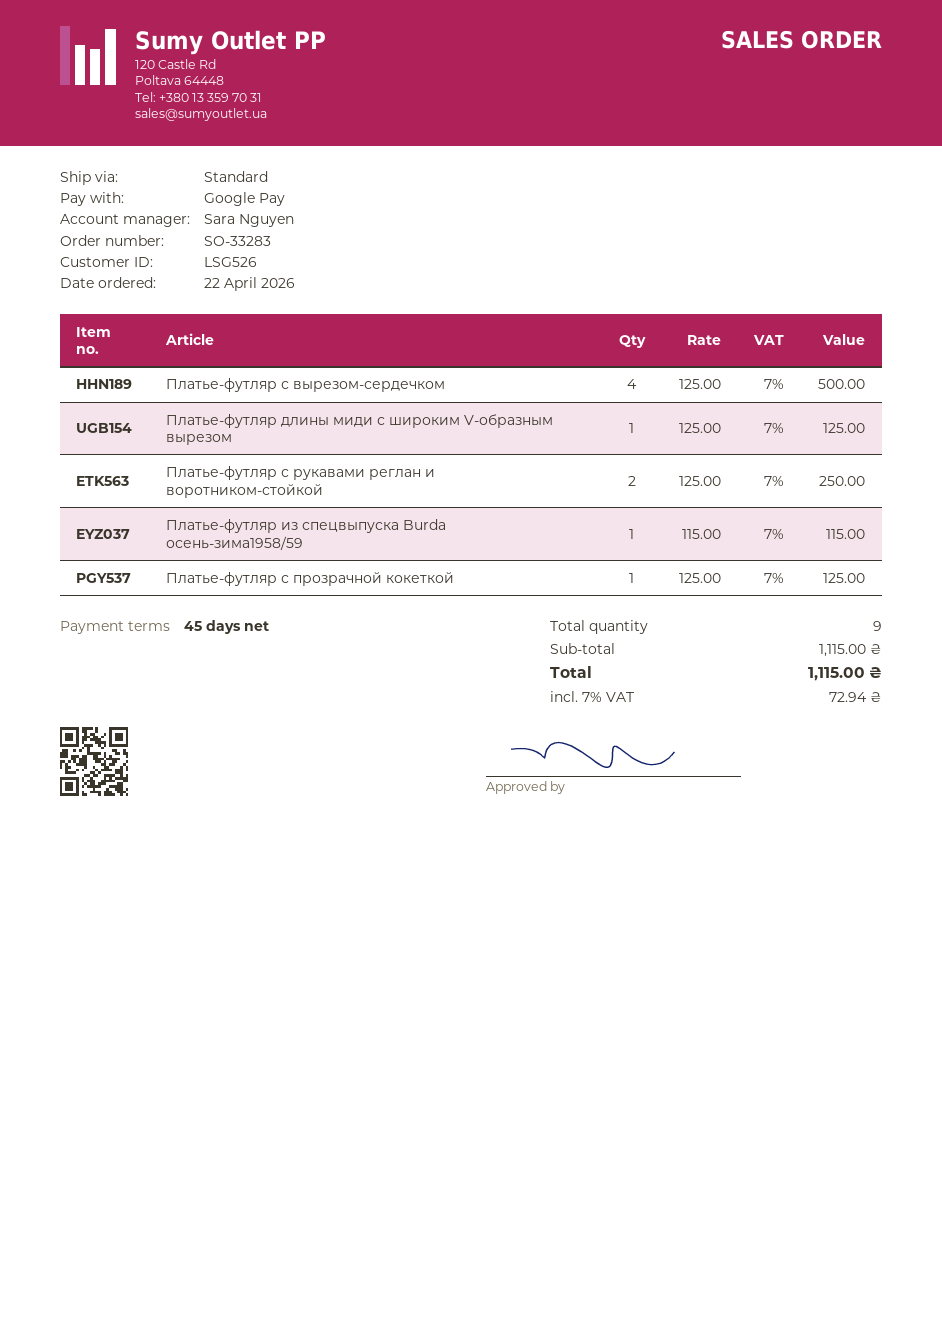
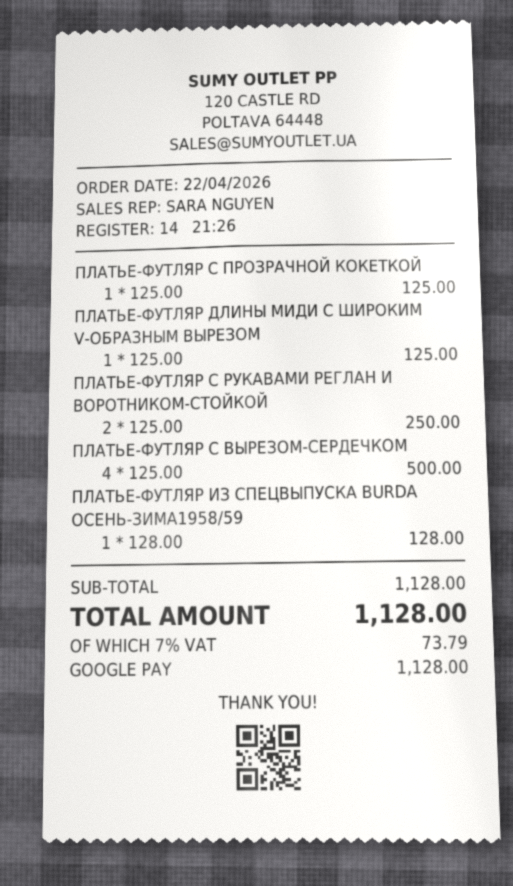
Платье-футляр из спецвыпуска Burda осень-зима1958/59: 1 x 115.00 = 115.00 -> 1 x 128.00 = 128.00
subtotal: 1115.00 -> 1128.00
tax: 7% = 72.94 -> 7% = 73.79
total: 1115.00 -> 1128.00

